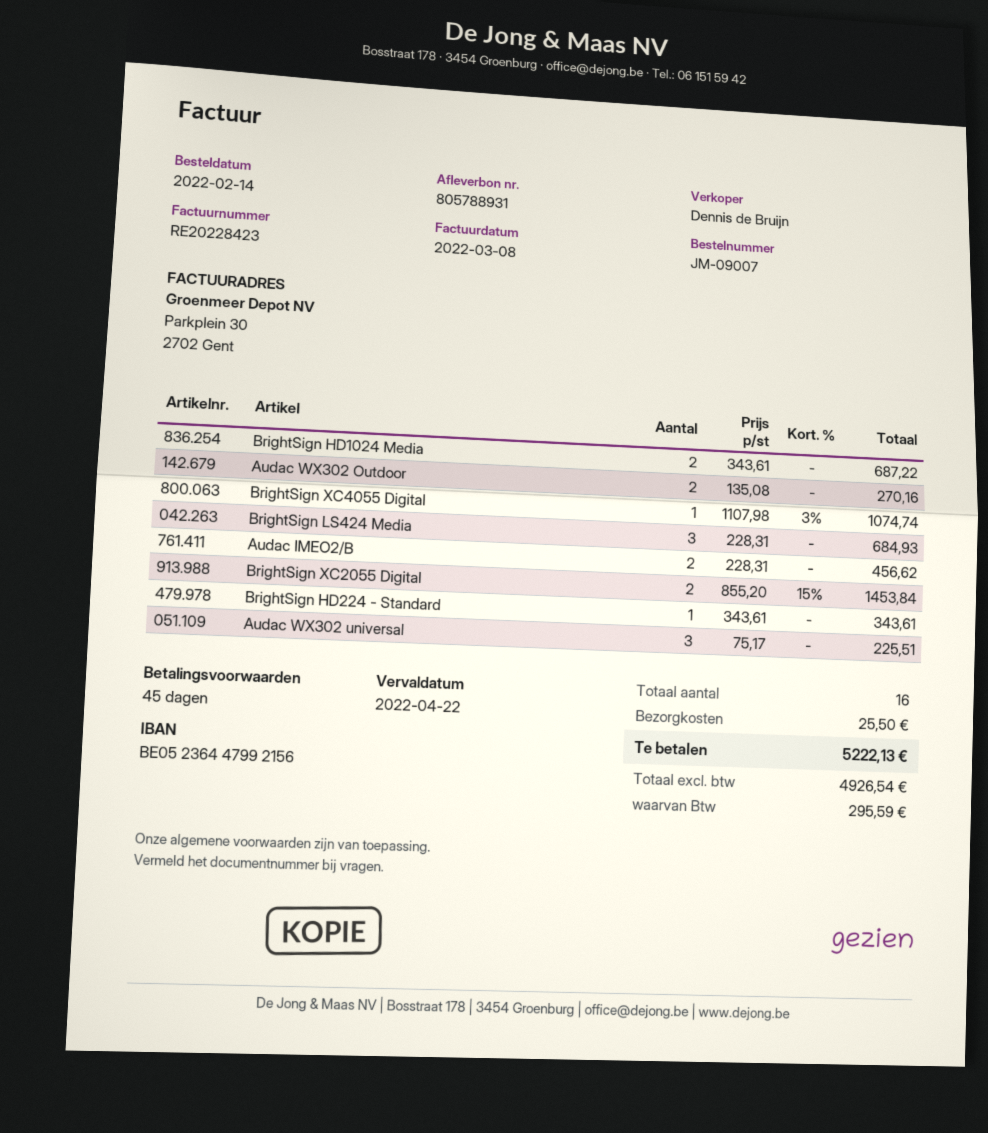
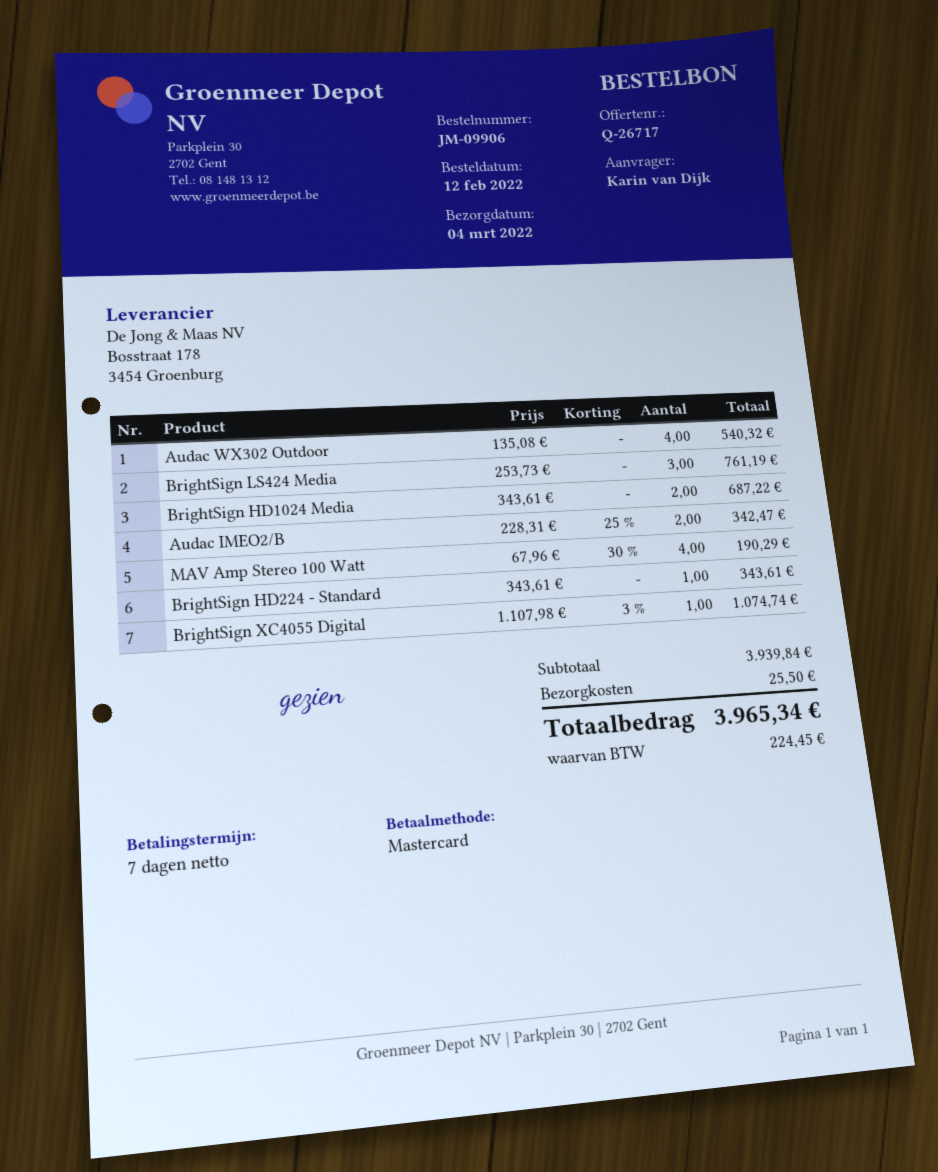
order number: JM-09007 -> JM-09906
order date: 2022-02-14 -> 2022-02-12
payment terms: 45 days -> 7 days
Audac WX302 Outdoor: 2 x 135.08 = 270.16 -> 4 x 135.08 = 540.32
BrightSign LS424 Media: 3 x 228.31 = 684.93 -> 3 x 253.73 = 761.19
Audac IMEO2/B: 2 x 228.31 = 456.62 -> 2 x 228.31 - 25% = 342.47
BrightSign XC2055 Digital: 2 x 855.20 - 15% = 1453.84 -> none
Audac WX302 universal: 3 x 75.17 = 225.51 -> none
MAV Amp Stereo 100 Watt: none -> 4 x 67.96 - 30% = 190.29
tax: 295.59 -> 224.45
total: 5222.13 -> 3965.34

